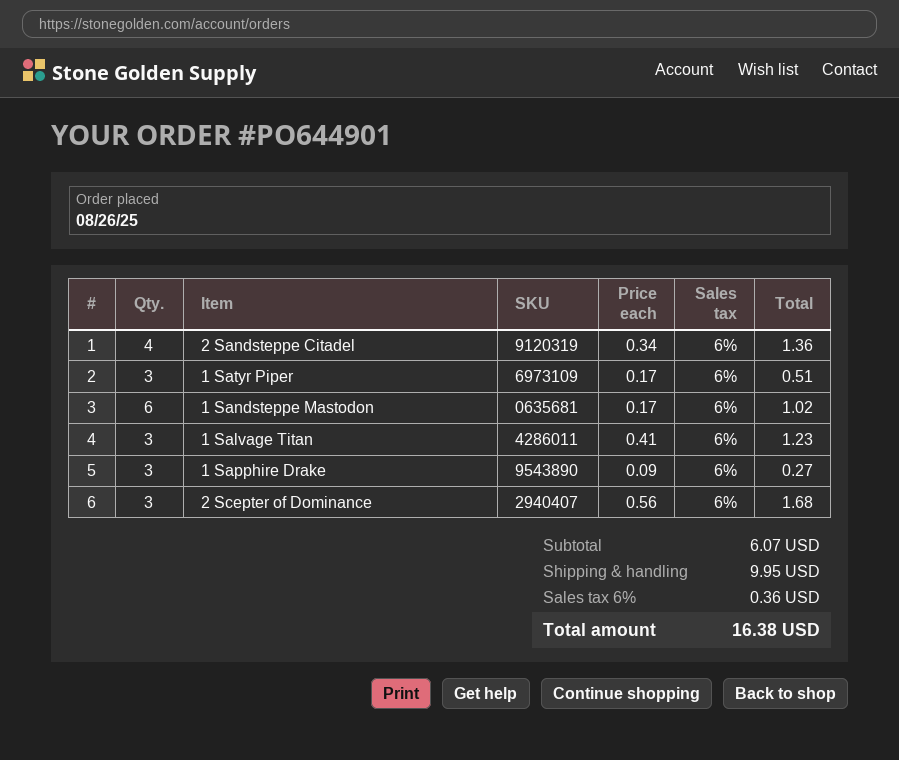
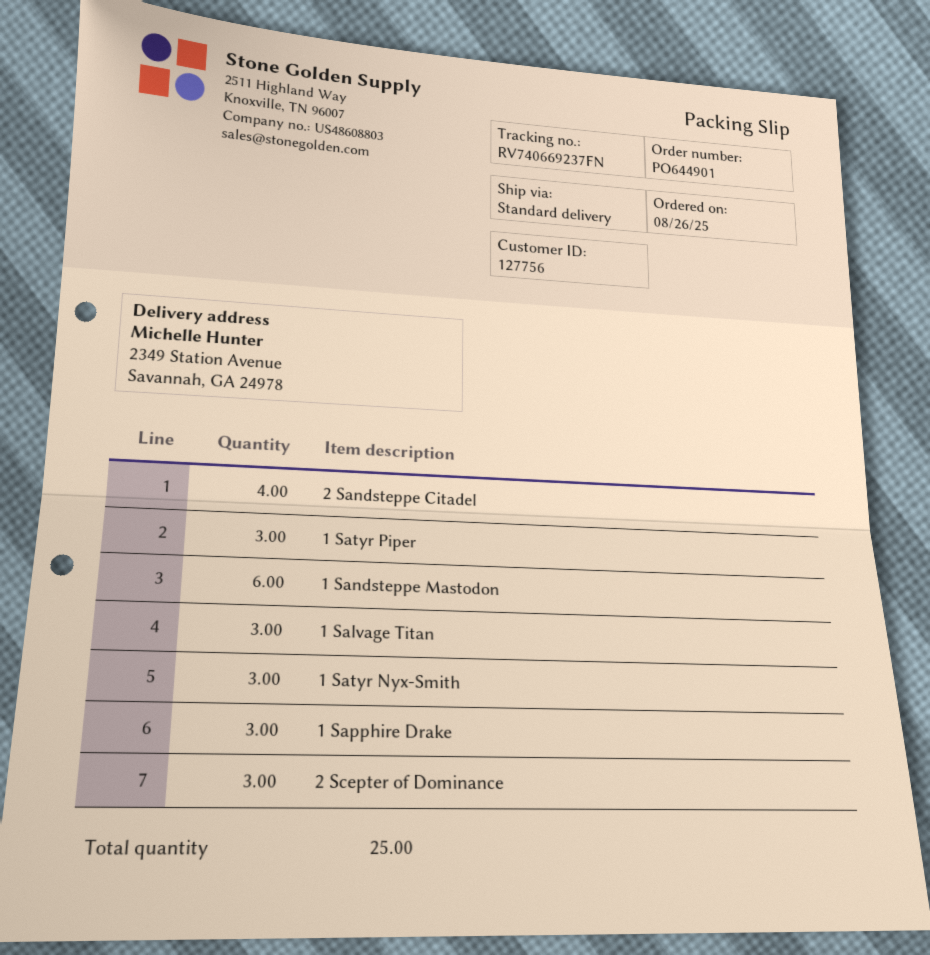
1 Satyr Nyx-Smith: none -> 3

